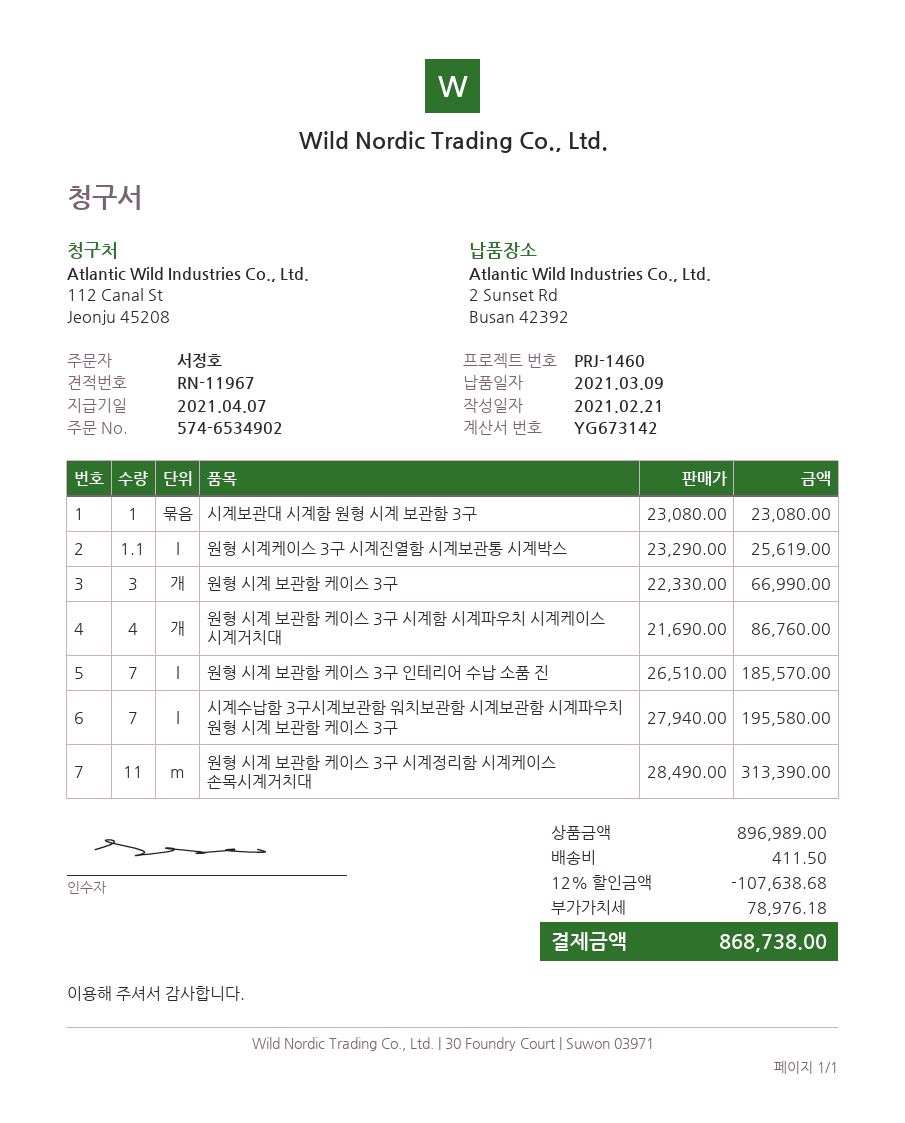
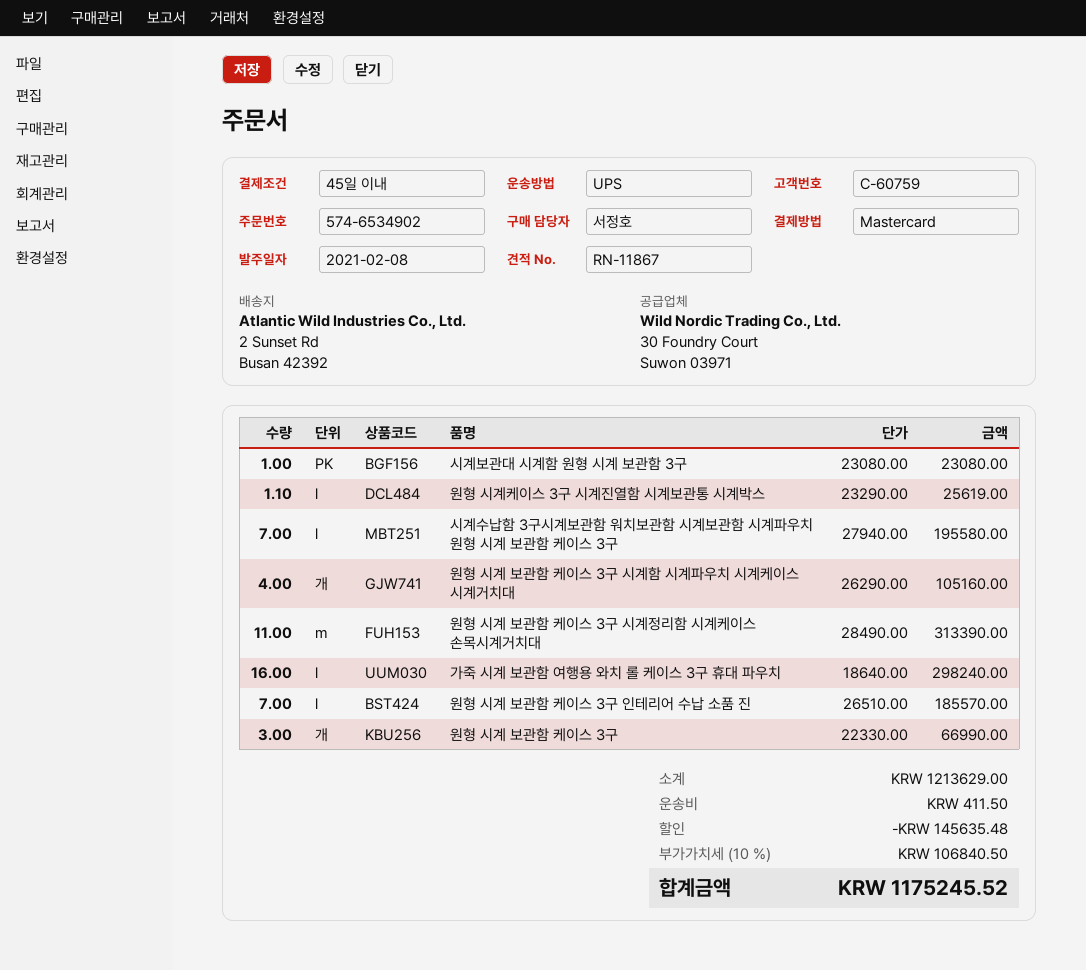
quote number: RN-11967 -> RN-11867
원형 시계 보관함 케이스 3구 시계함 시계파우치 시계케이스 시계거치대: 4 x 21690.00 = 86760.00 -> 4 x 26290.00 = 105160.00
가죽 시계 보관함 여행용 와치 롤 케이스 3구 휴대 파우치: none -> 16 x 18640.00 = 298240.00
subtotal: 896989.00 -> 1213629.00
discount: 107638.68 -> 145635.48
tax: 78976.18 -> 106840.50
total: 868738.00 -> 1175245.52

